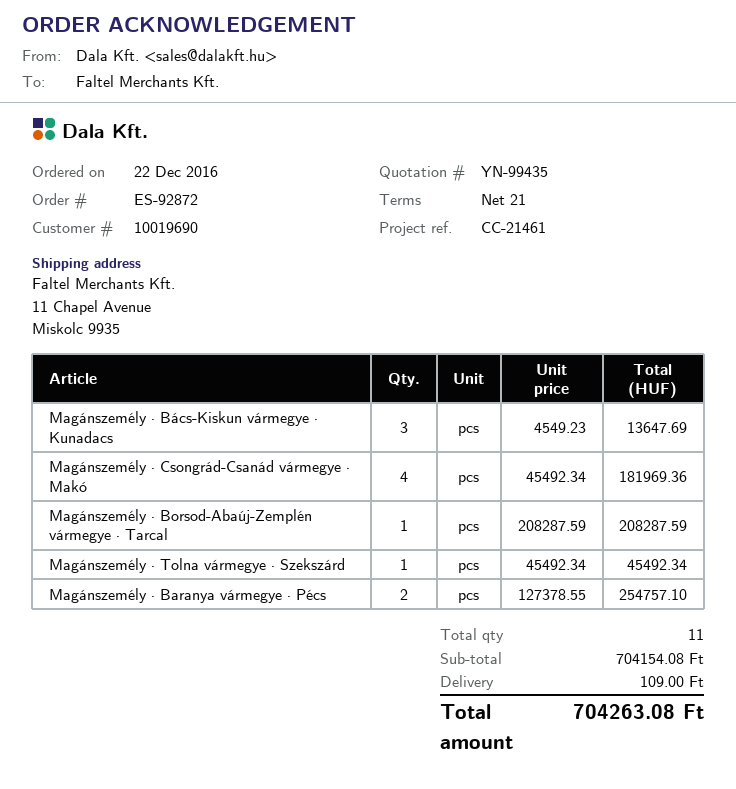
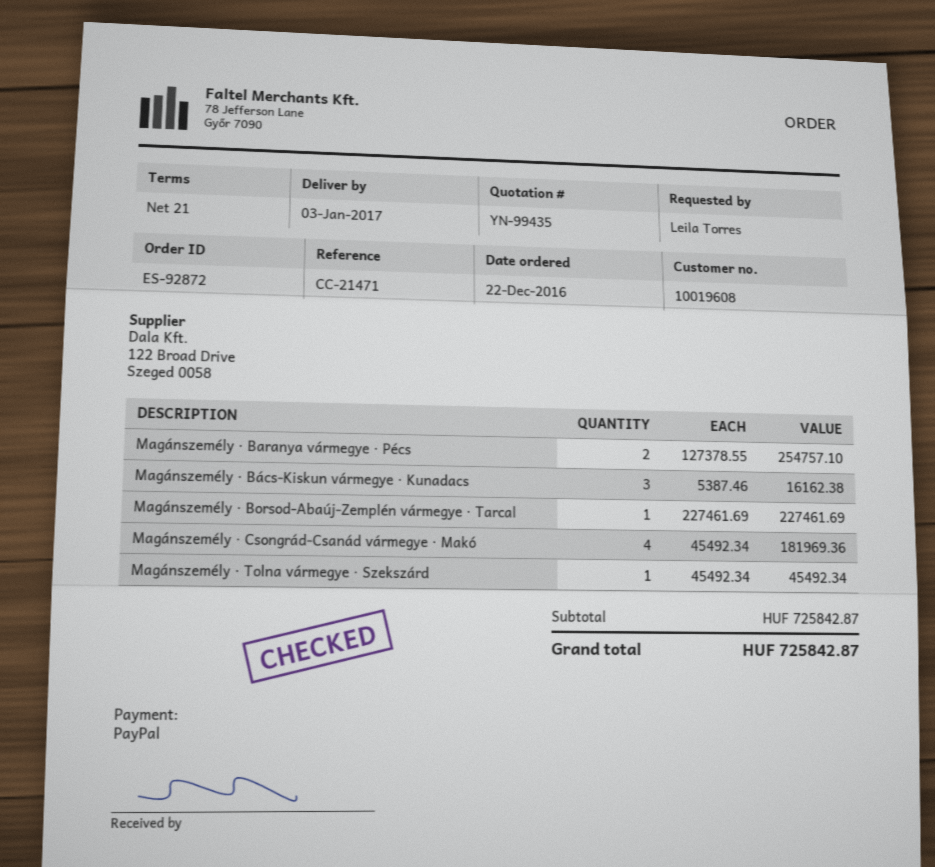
customer number: 10019690 -> 10019608
reference: CC-21461 -> CC-21471
Magánszemély · Bács-Kiskun vármegye · Kunadacs: 3 x 4549.23 = 13647.69 -> 3 x 5387.46 = 16162.38
Magánszemély · Borsod-Abaúj-Zemplén vármegye · Tarcal: 1 x 208287.59 = 208287.59 -> 1 x 227461.69 = 227461.69
subtotal: 704154.08 -> 725842.87
shipping: 109.00 -> none
total: 704263.08 -> 725842.87

